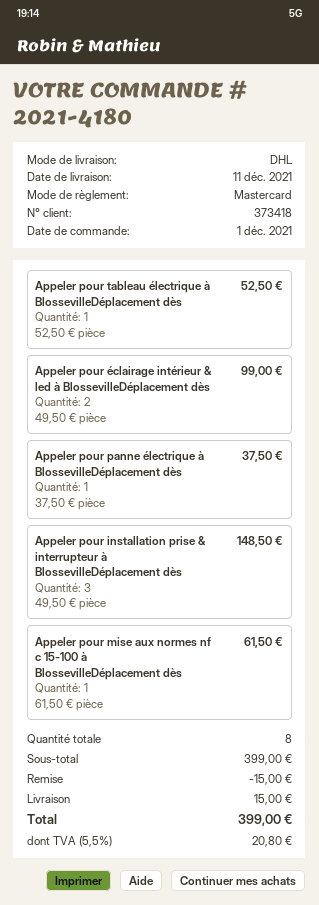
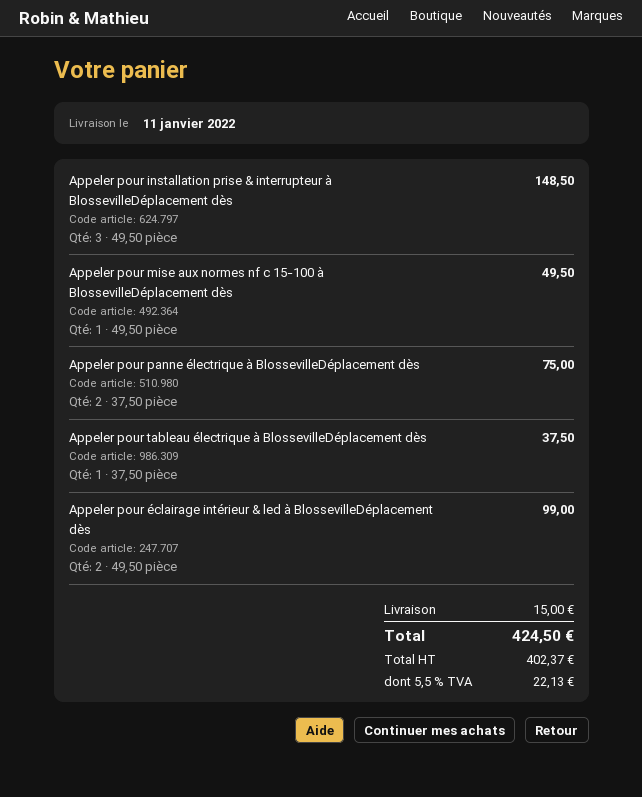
delivery date: 2021-12-11 -> 2022-01-11
Appeler pour tableau électrique à BlossevilleDéplacement dès: 1 x 52.50 = 52.50 -> 1 x 37.50 = 37.50
Appeler pour panne électrique à BlossevilleDéplacement dès: 1 x 37.50 = 37.50 -> 2 x 37.50 = 75.00
Appeler pour mise aux normes nf c 15-100 à BlossevilleDéplacement dès: 1 x 61.50 = 61.50 -> 1 x 49.50 = 49.50
discount: 15.00 -> none
tax: 5.5% = 20.80 -> 5.5% = 22.13
total: 399.00 -> 424.50

